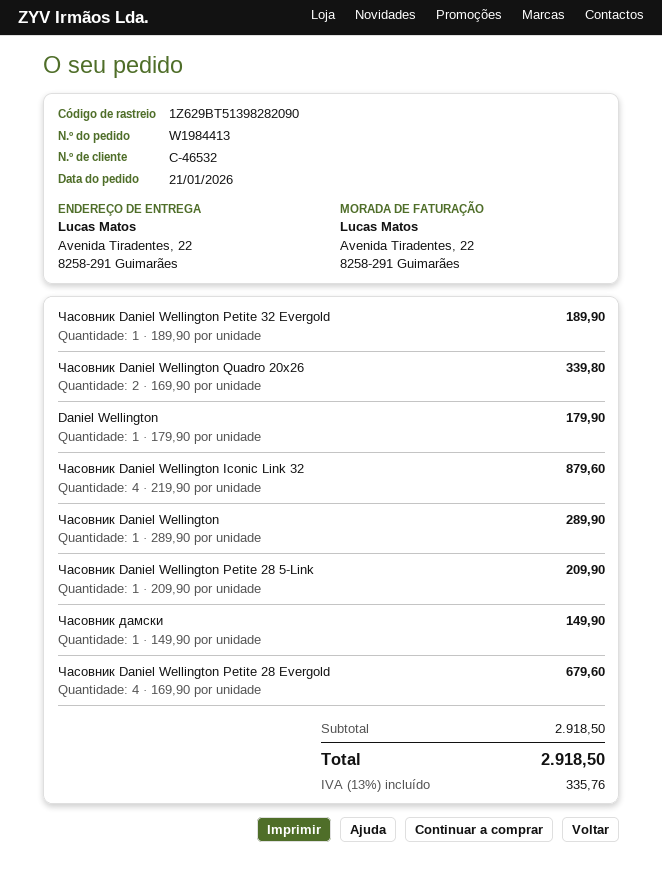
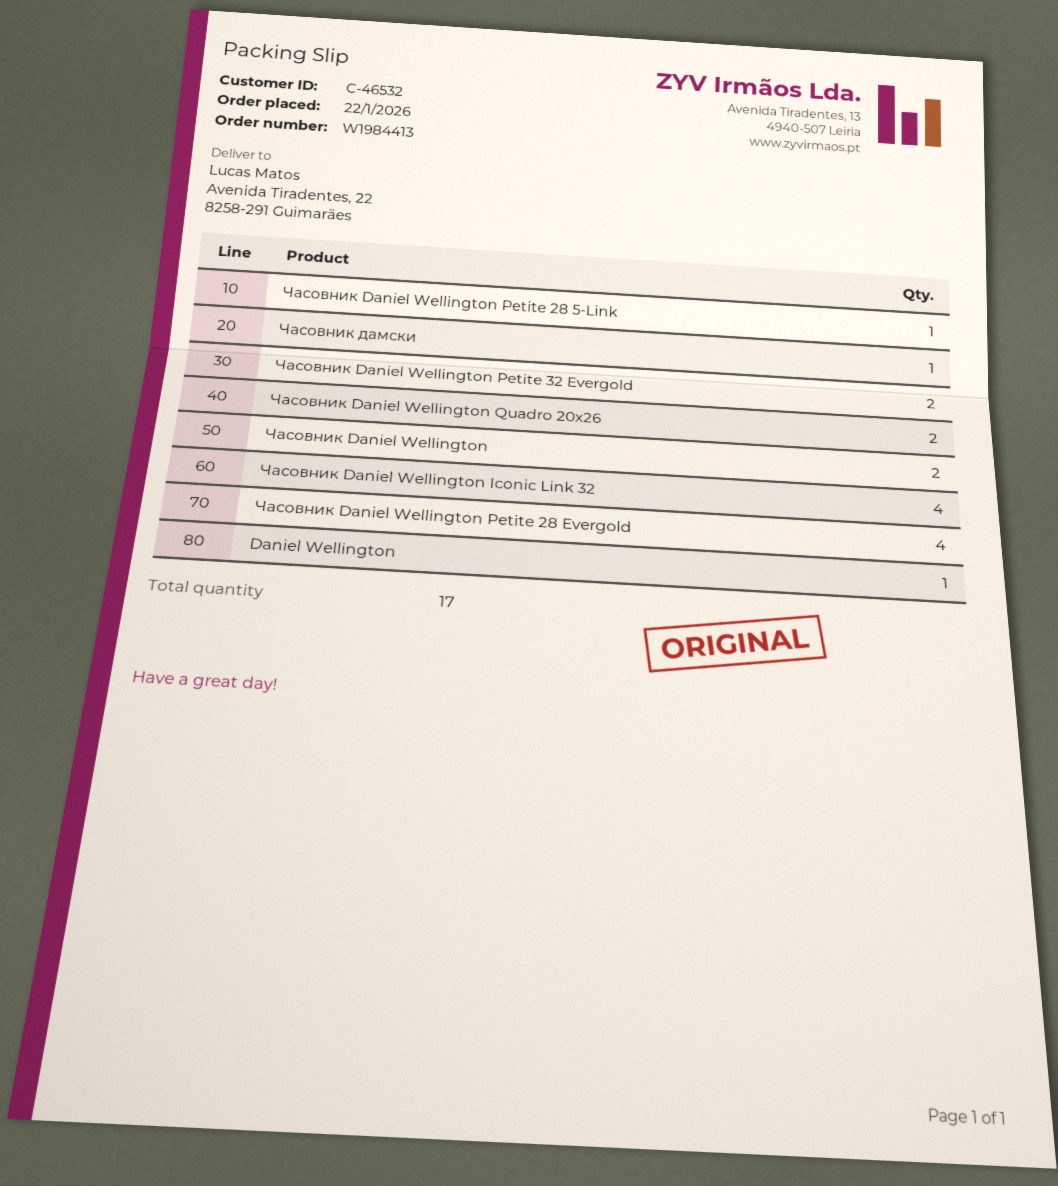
order date: 2026-01-21 -> 2026-01-22
Часовник Daniel Wellington Petite 32 Evergold: 1 -> 2
Часовник Daniel Wellington: 1 -> 2

